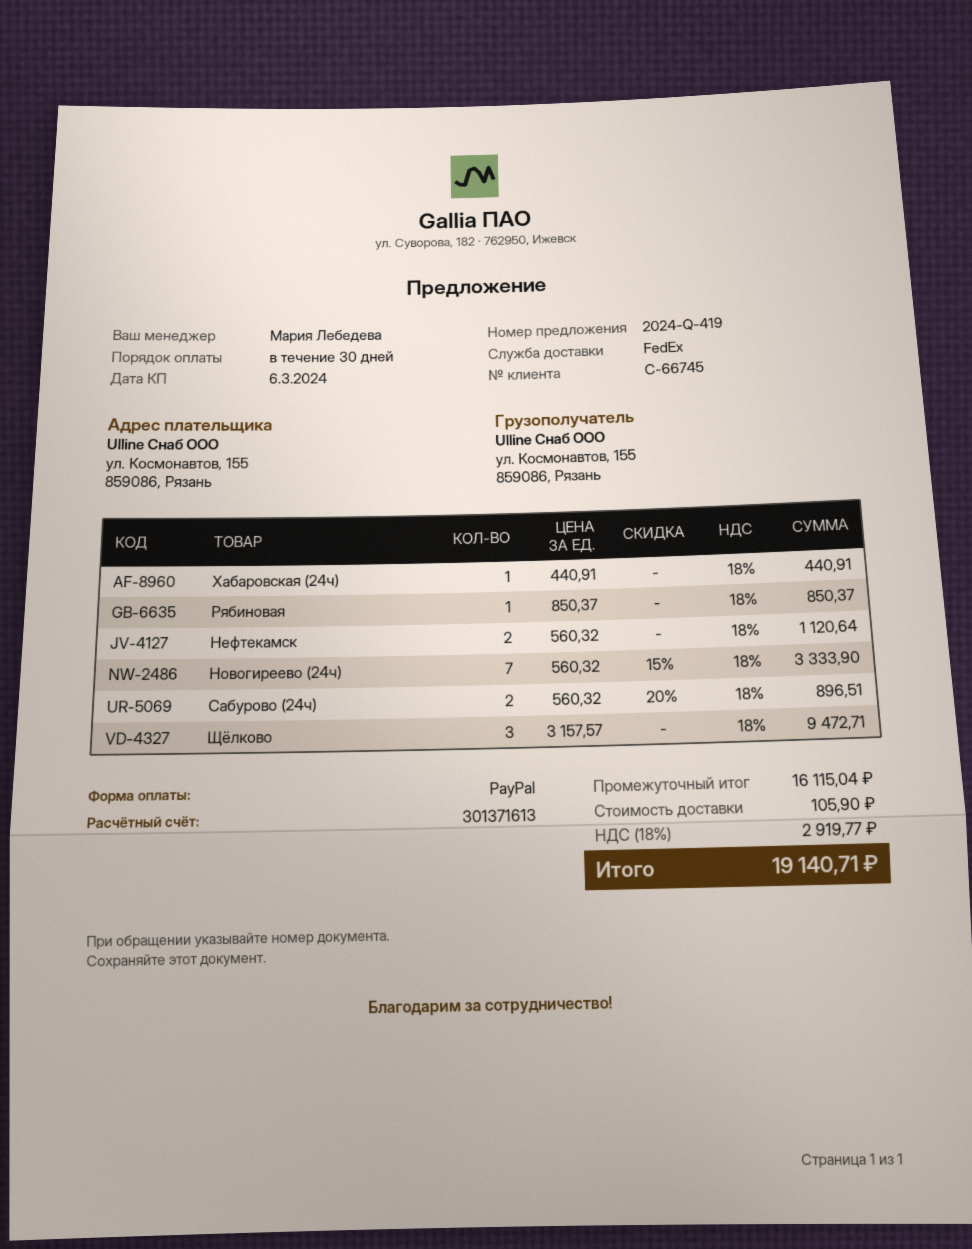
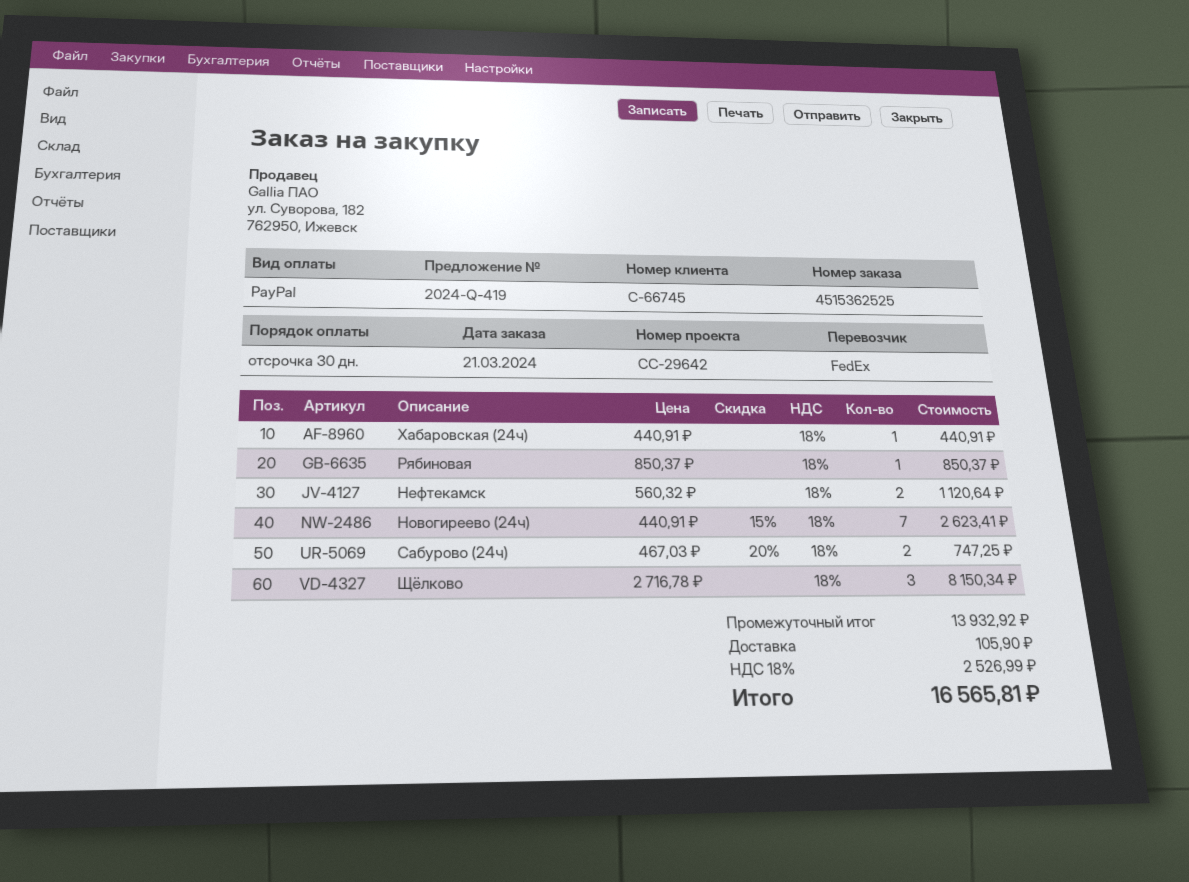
Новогиреево (24ч): 7 x 560.32 - 15% = 3333.90 -> 7 x 440.91 - 15% = 2623.41
Сабурово (24ч): 2 x 560.32 - 20% = 896.51 -> 2 x 467.03 - 20% = 747.25
Щёлково: 3 x 3157.57 = 9472.71 -> 3 x 2716.78 = 8150.34
subtotal: 16115.04 -> 13932.92
tax: 18% = 2919.77 -> 18% = 2526.99
total: 19140.71 -> 16565.81

